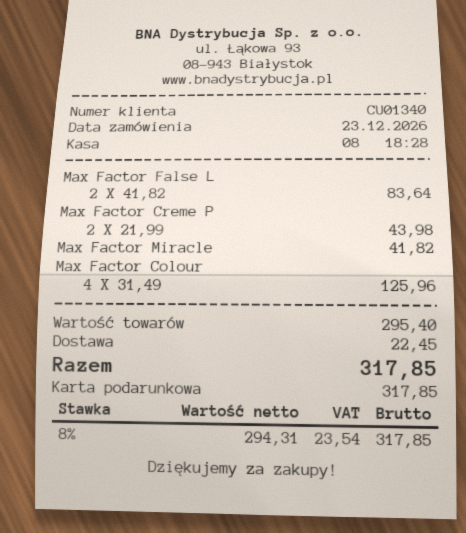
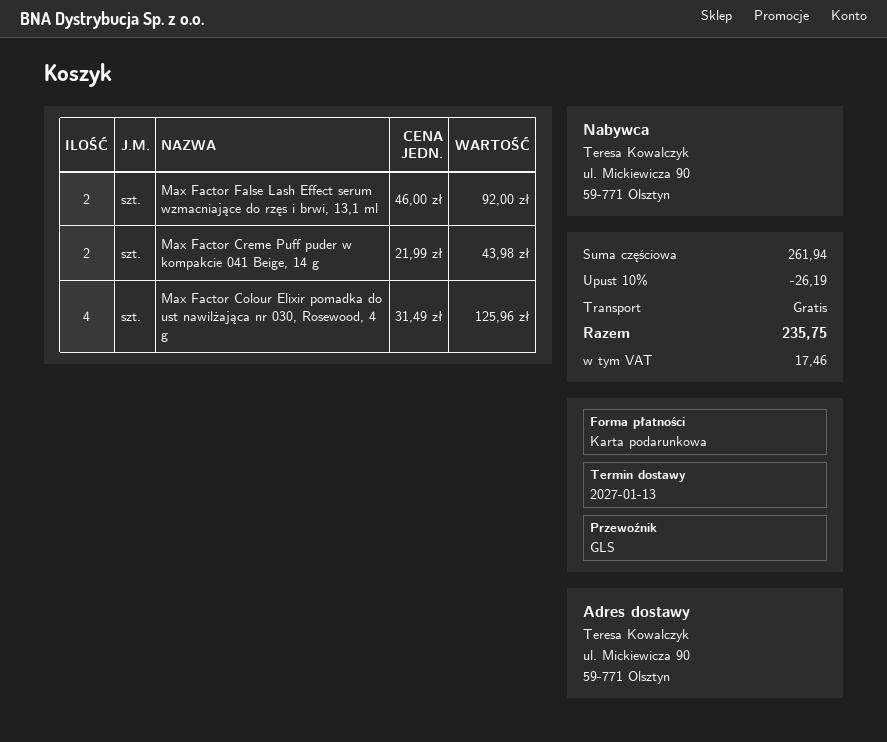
Max Factor False L: 2 x 41.82 = 83.64 -> 2 x 46.00 = 92.00
Max Factor Miracle: 1 x 41.82 = 41.82 -> none
subtotal: 295.40 -> 261.94
discount: none -> 10% = 26.19
shipping: 22.45 -> 0.00
tax: 23.54 -> 17.46
total: 317.85 -> 235.75

